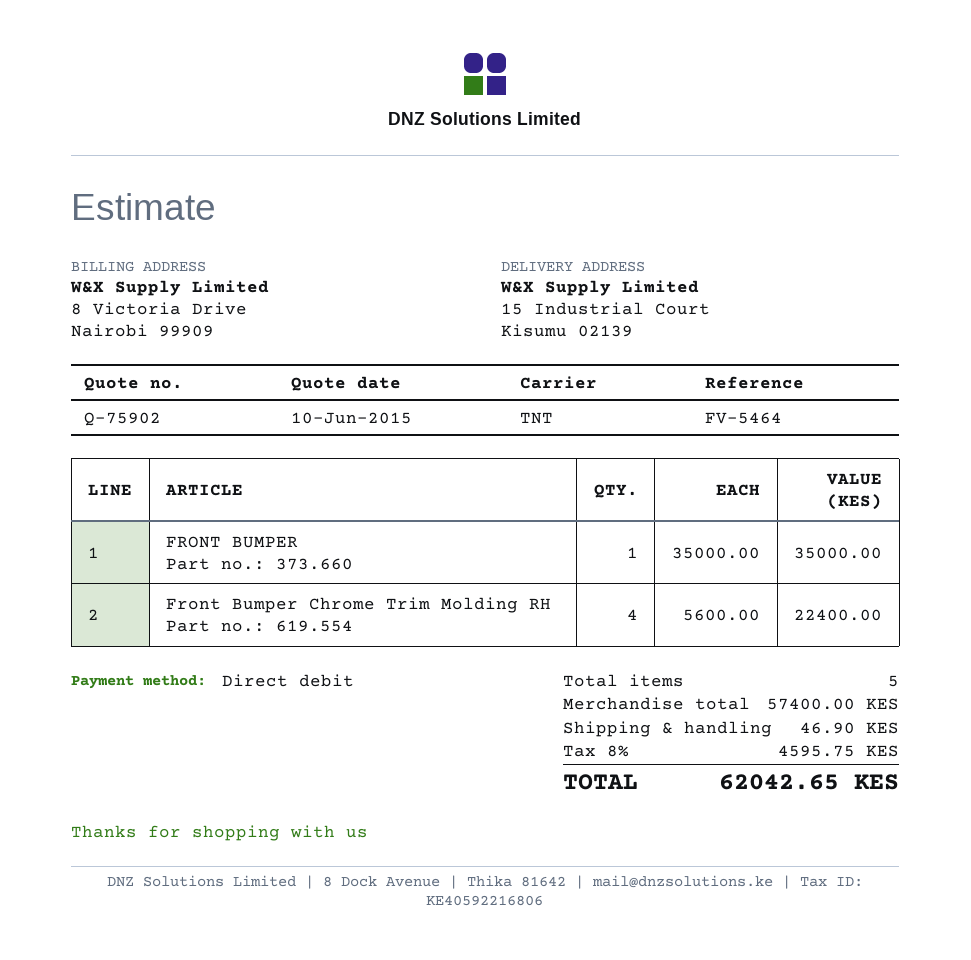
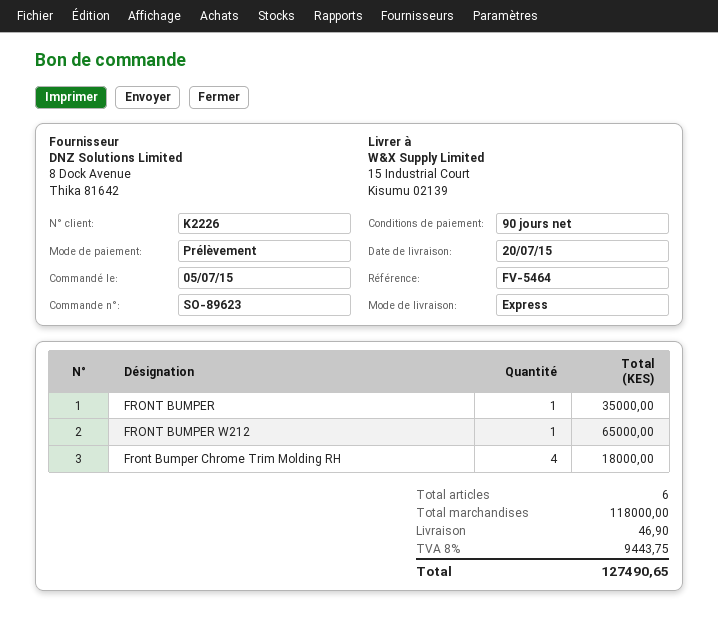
shipping method: TNT -> express
Front Bumper Chrome Trim Molding RH: 4 for 22400.00 -> 4 for 18000.00
FRONT BUMPER W212: none -> 1 for 65000.00
total quantity: 5 -> 6
subtotal: 57400.00 -> 118000.00
tax: 8% = 4595.75 -> 8% = 9443.75
total: 62042.65 -> 127490.65

